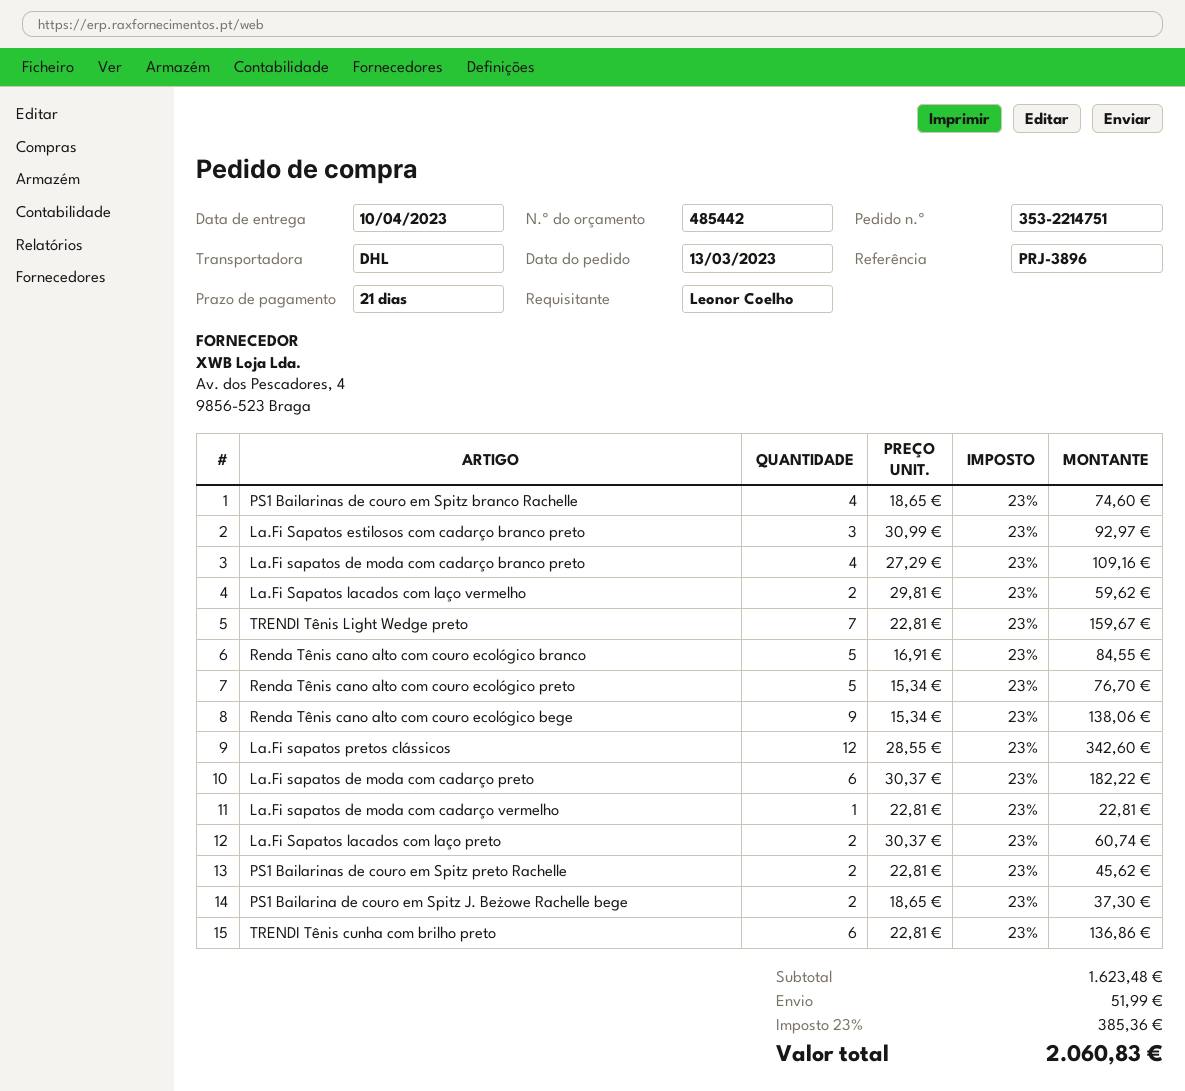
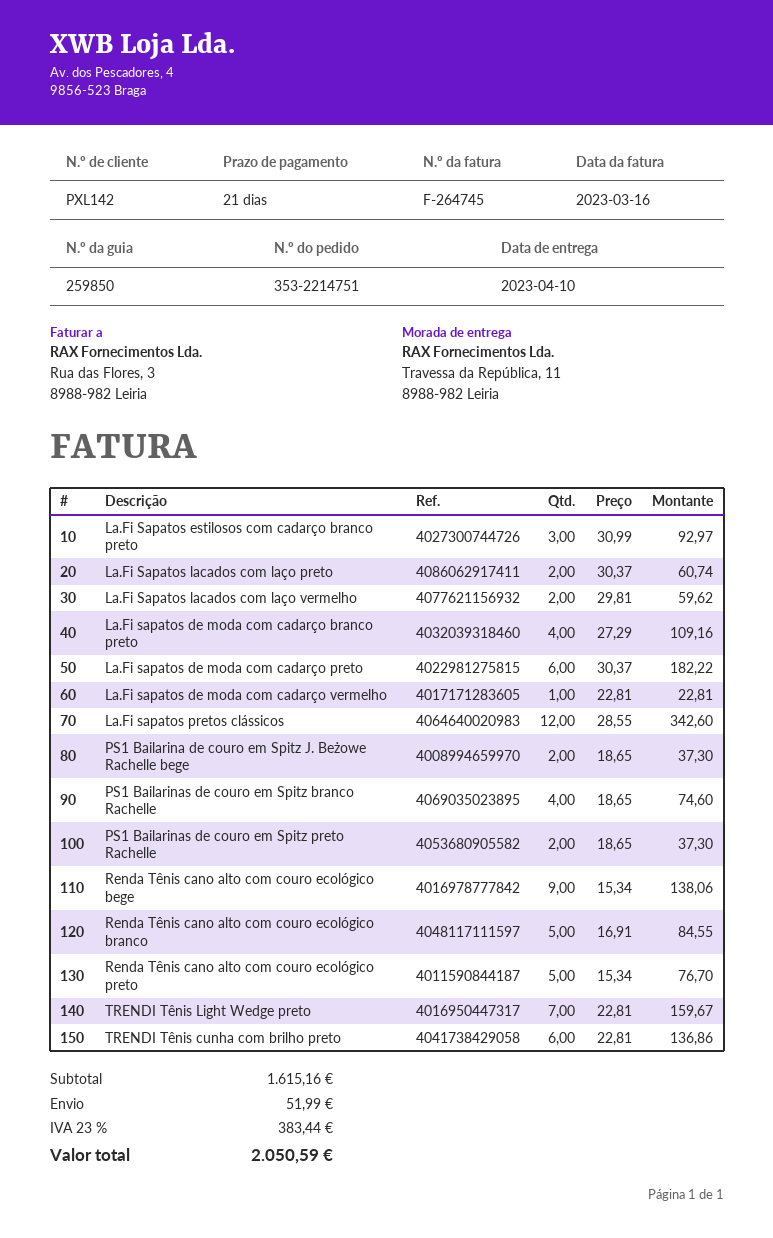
PS1 Bailarinas de couro em Spitz preto Rachelle: 2 x 22.81 = 45.62 -> 2 x 18.65 = 37.30
subtotal: 1623.48 -> 1615.16
tax: 23% = 385.36 -> 23% = 383.44
total: 2060.83 -> 2050.59

